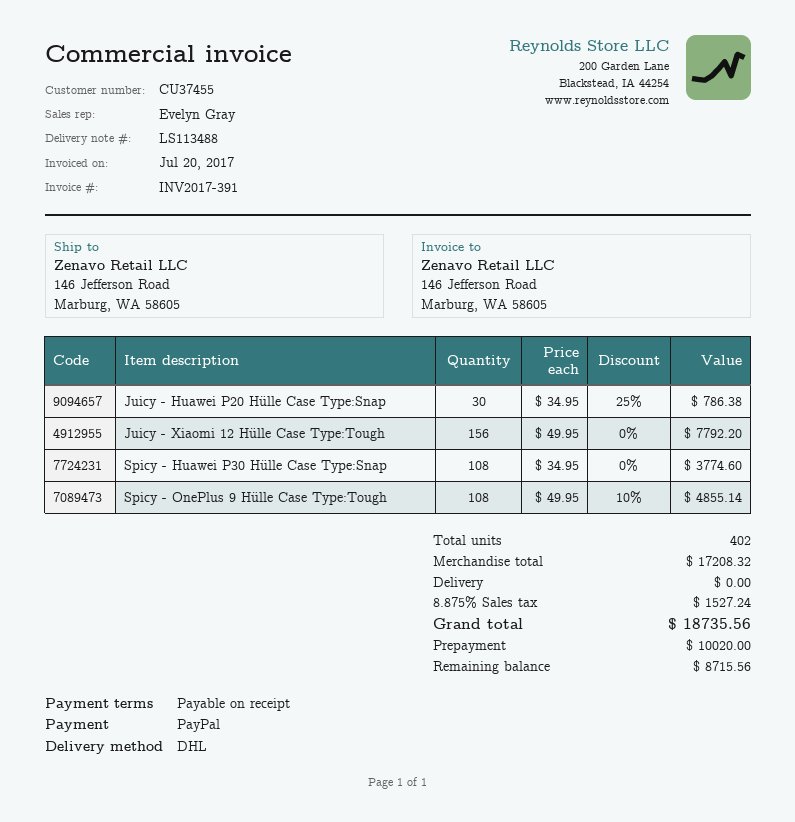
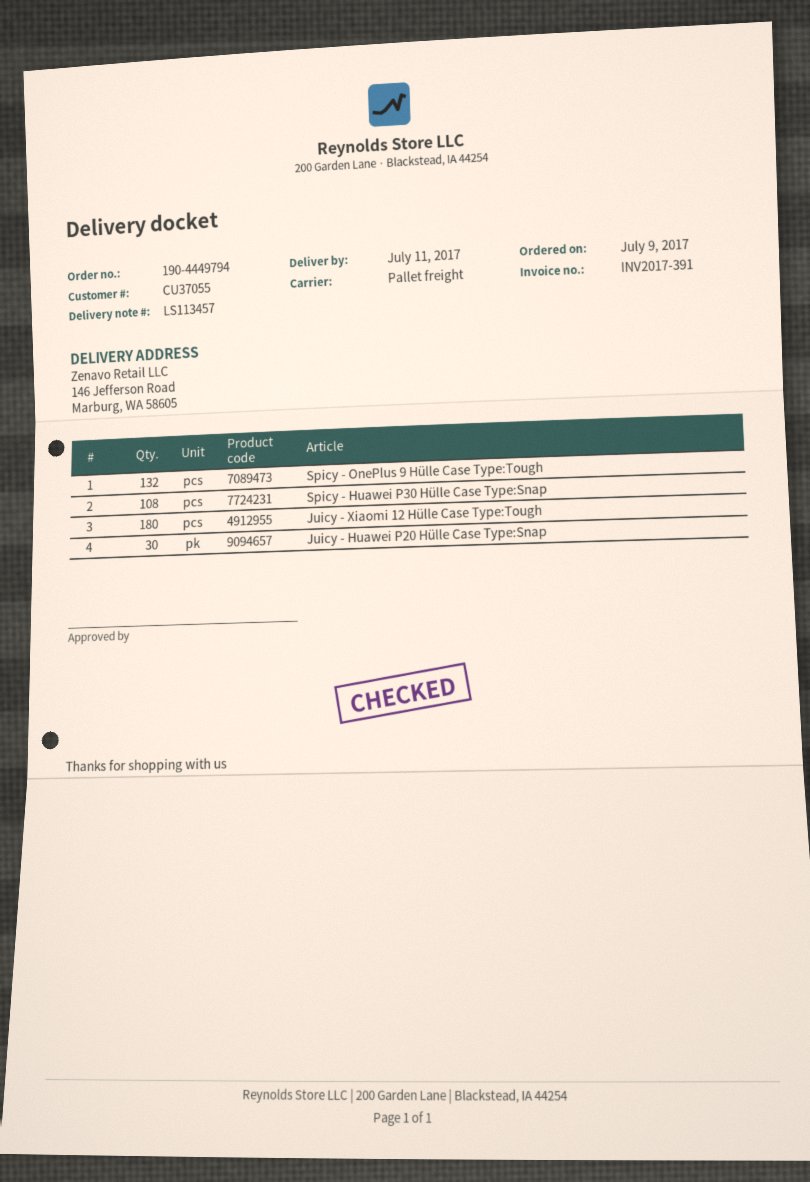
delivery note number: LS113488 -> LS113457
customer number: CU37455 -> CU37055
shipping method: DHL -> pallet freight
Juicy - Xiaomi 12 Hülle Case Type:Tough: 156 -> 180
Spicy - OnePlus 9 Hülle Case Type:Tough: 108 -> 132

